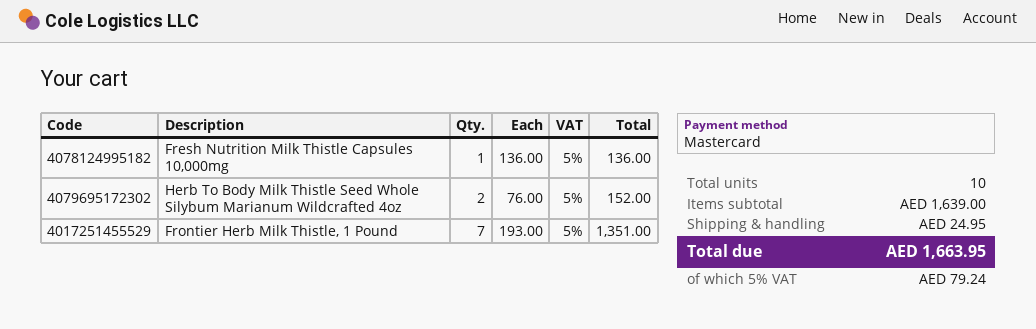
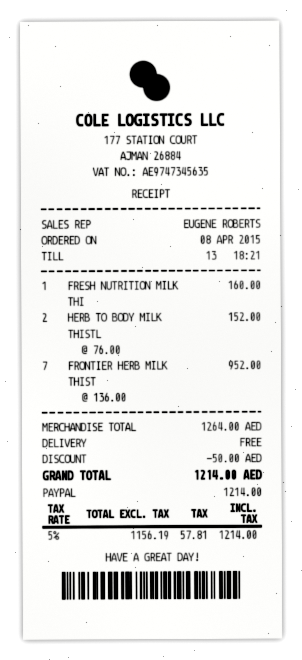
payment method: Mastercard -> PayPal
Fresh Nutrition Milk Thistle Capsules 10,000mg: 1 x 136.00 = 136.00 -> 1 x 160.00 = 160.00
Frontier Herb Milk Thistle, 1 Pound: 7 x 193.00 = 1351.00 -> 7 x 136.00 = 952.00
subtotal: 1639.00 -> 1264.00
discount: none -> 50.00
shipping: 24.95 -> 0.00
tax: 5% = 79.24 -> 5% = 57.81
total: 1663.95 -> 1214.00

